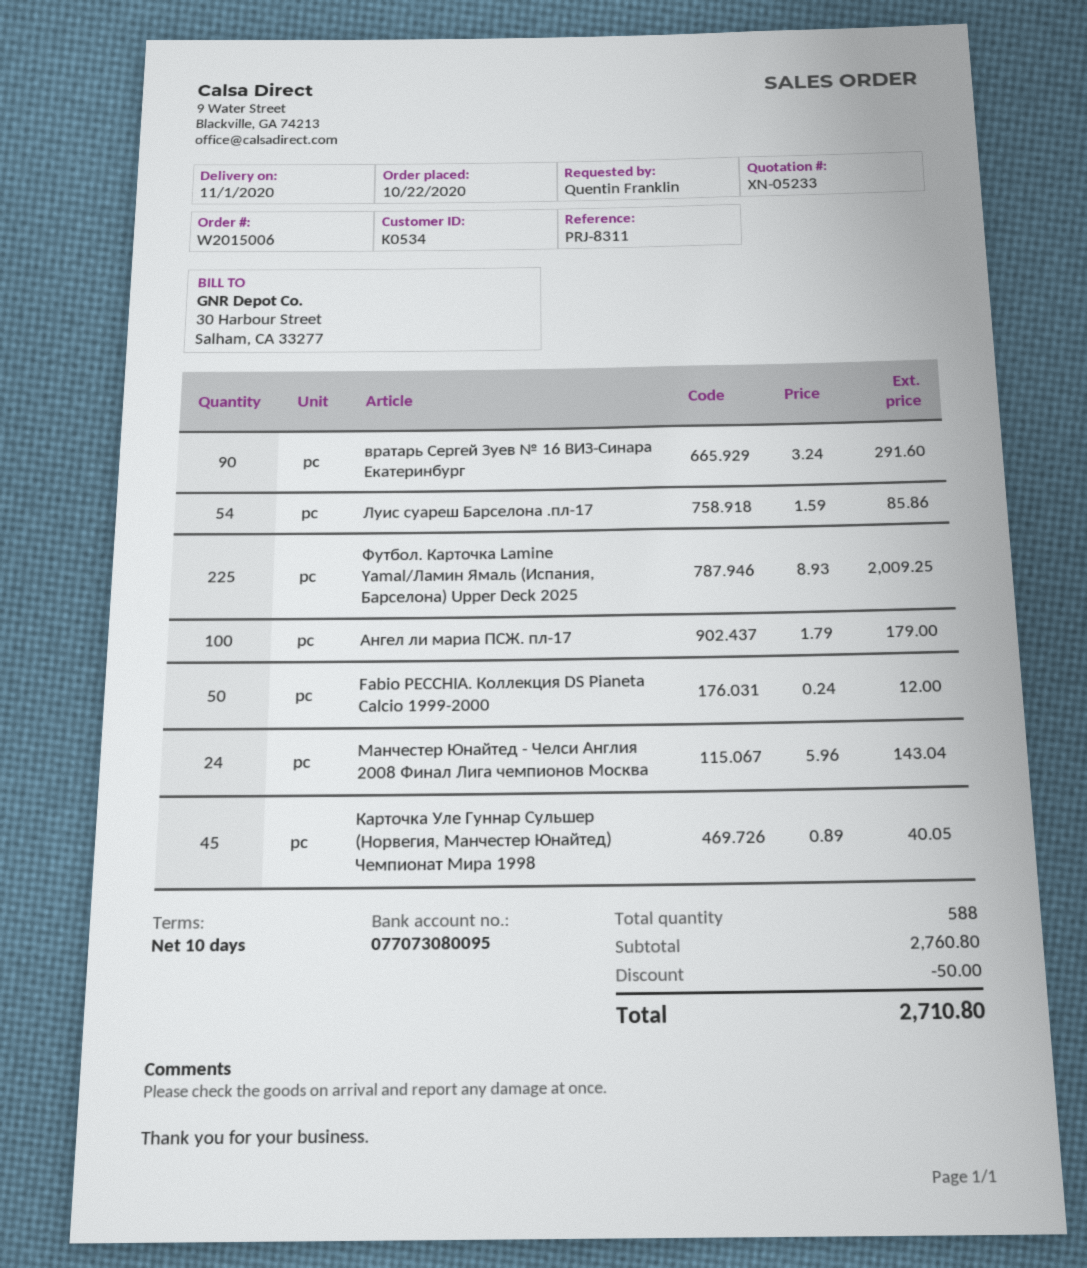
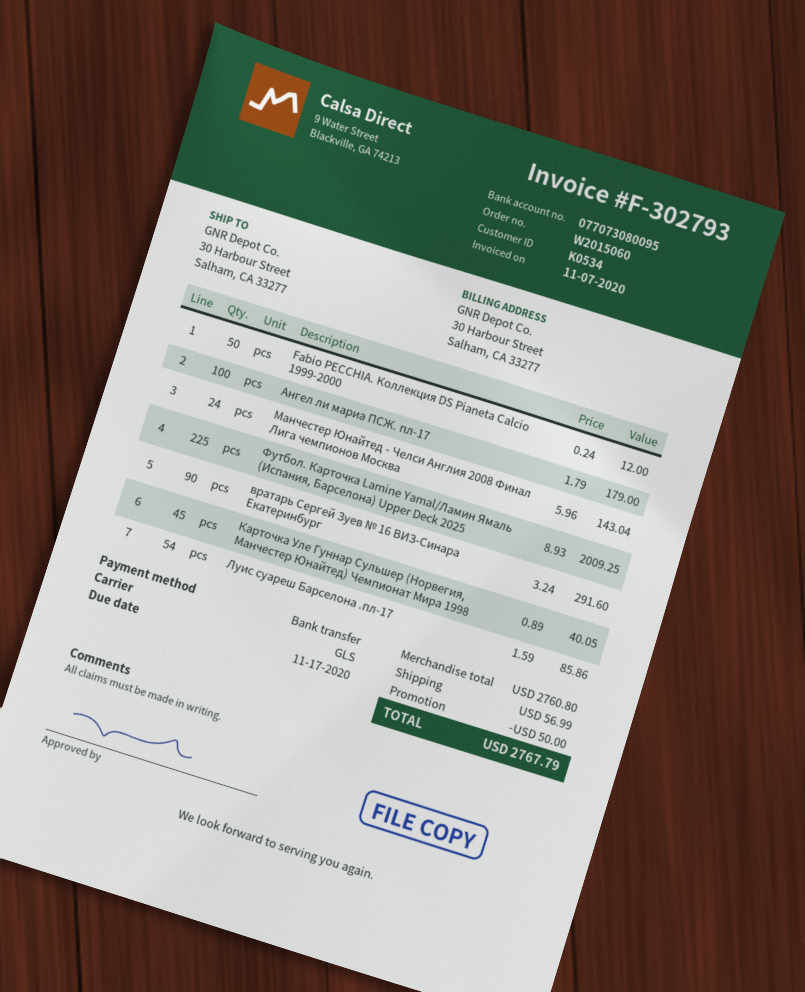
order number: W2015006 -> W2015060
shipping: none -> 56.99
total: 2710.80 -> 2767.79

